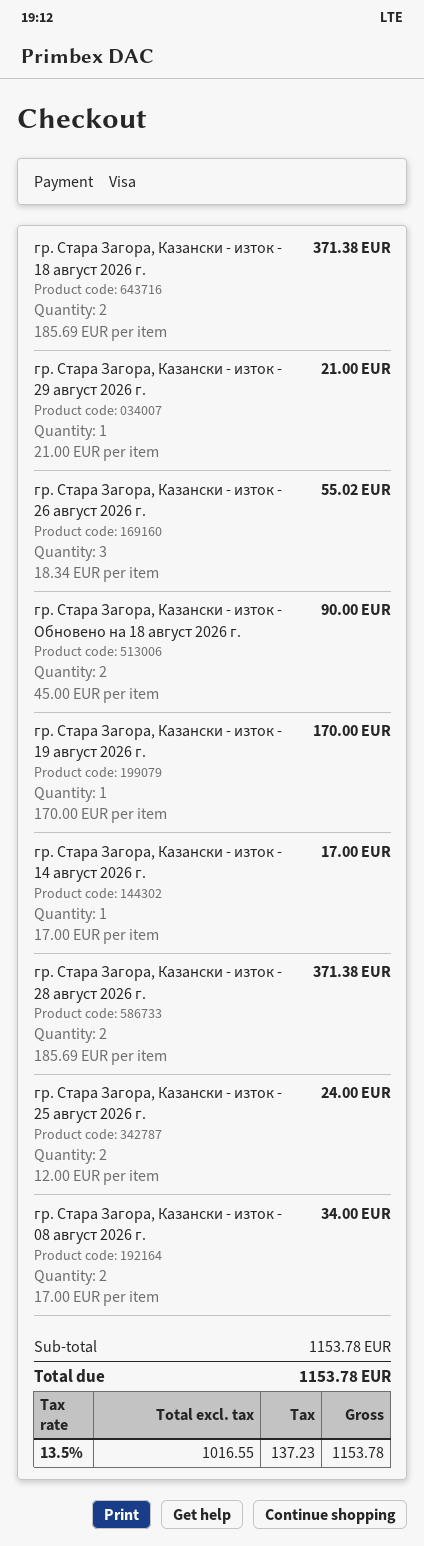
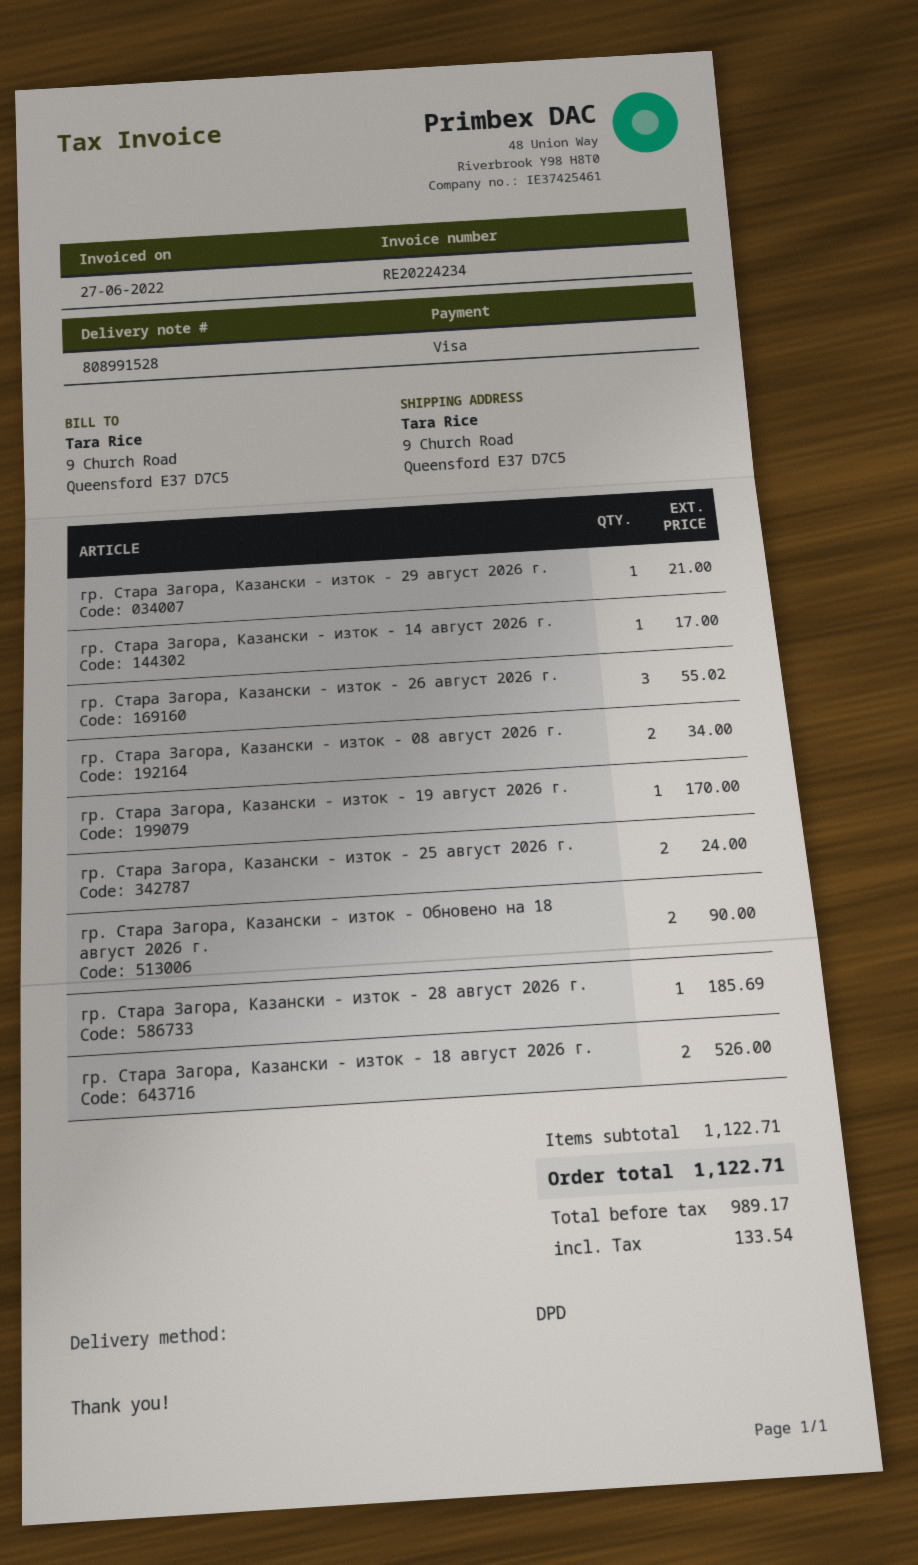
гр. Стара Загора, Казански - изток - 18 август 2026 г.: 2 for 371.38 -> 2 for 526.00
гр. Стара Загора, Казански - изток - 28 август 2026 г.: 2 for 371.38 -> 1 for 185.69
subtotal: 1153.78 -> 1122.71
net: 1016.55 -> 989.17
tax: 137.23 -> 133.54
total: 1153.78 -> 1122.71

